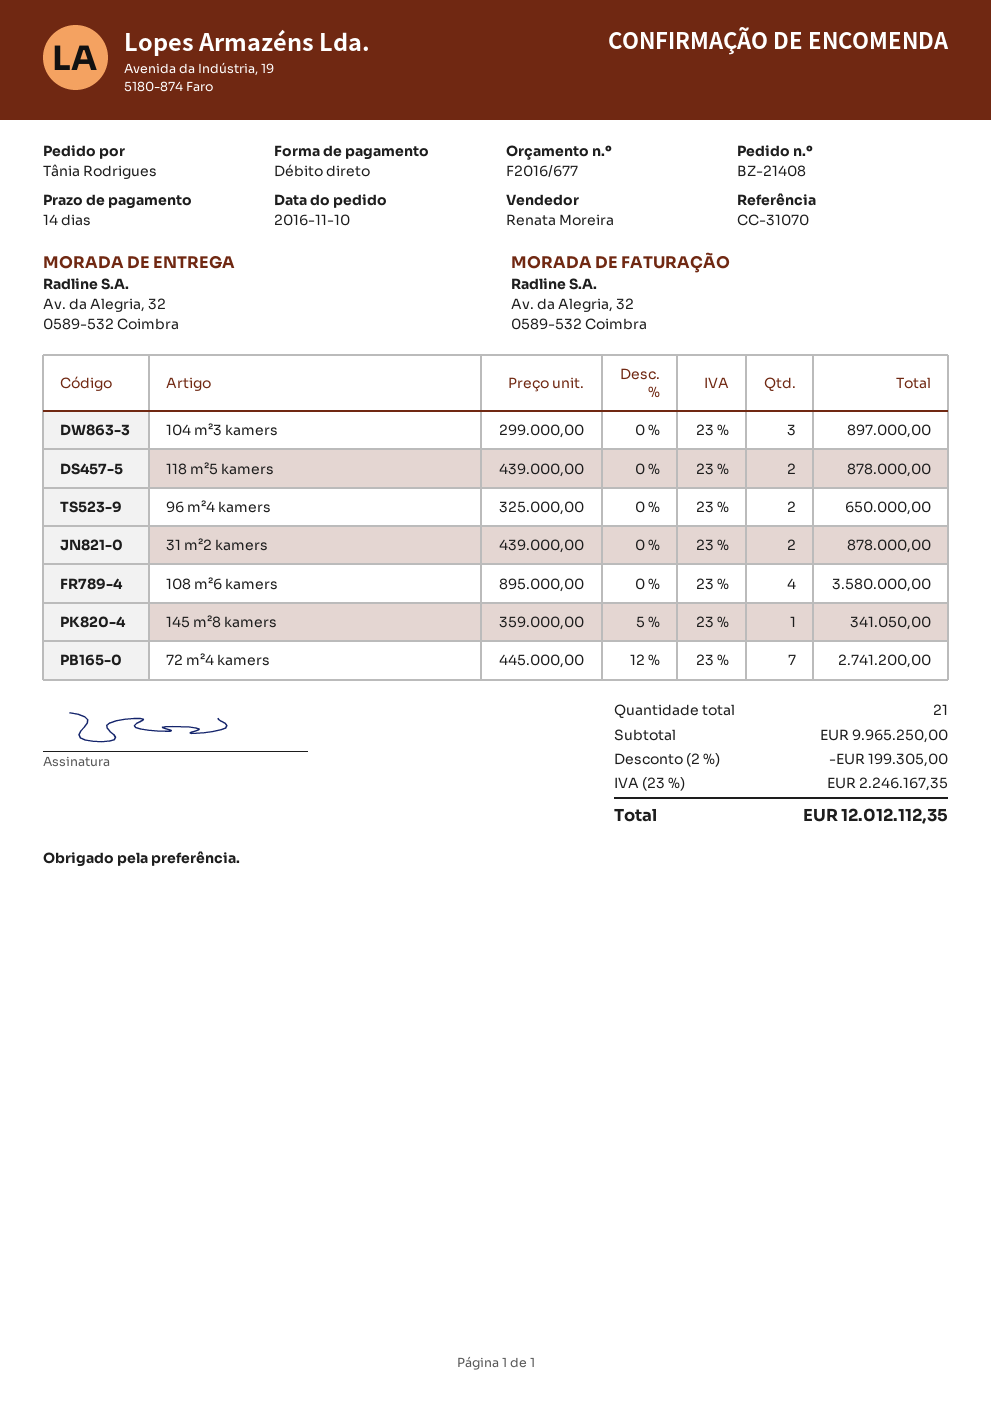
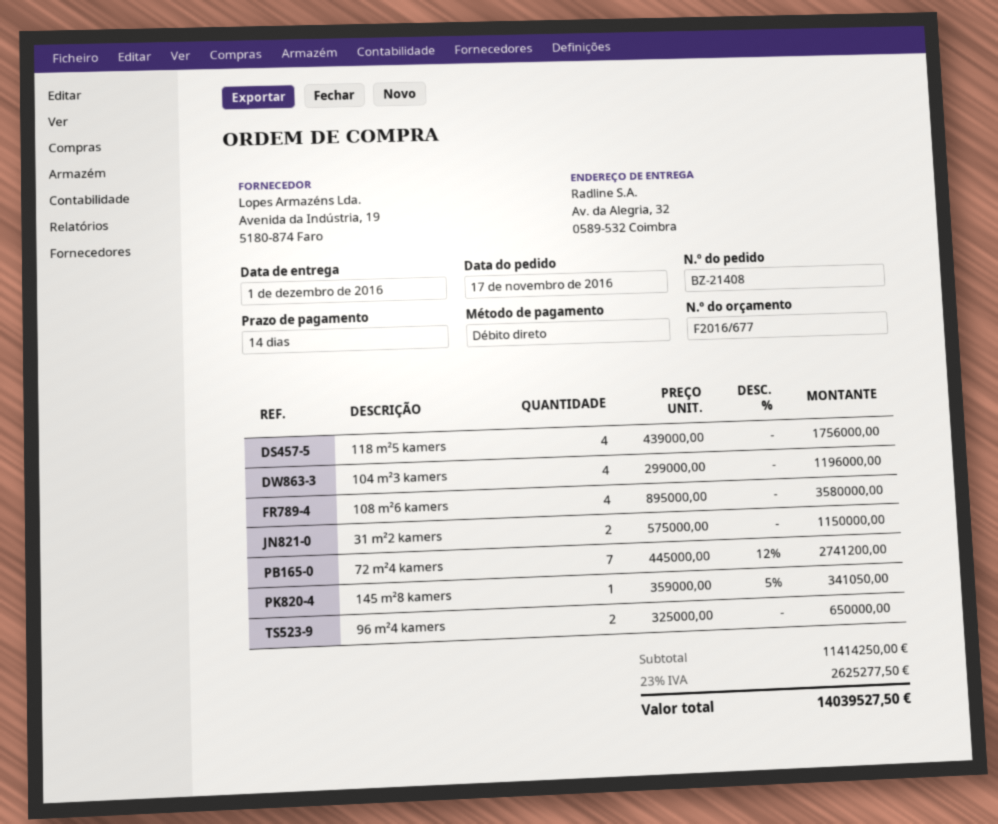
order date: 2016-11-10 -> 2016-11-17
104 m²3 kamers: 3 x 299000.00 = 897000.00 -> 4 x 299000.00 = 1196000.00
118 m²5 kamers: 2 x 439000.00 = 878000.00 -> 4 x 439000.00 = 1756000.00
31 m²2 kamers: 2 x 439000.00 = 878000.00 -> 2 x 575000.00 = 1150000.00
subtotal: 9965250.00 -> 11414250.00
discount: 2% = 199305.00 -> none
tax: 23% = 2246167.35 -> 23% = 2625277.50
total: 12012112.35 -> 14039527.50

